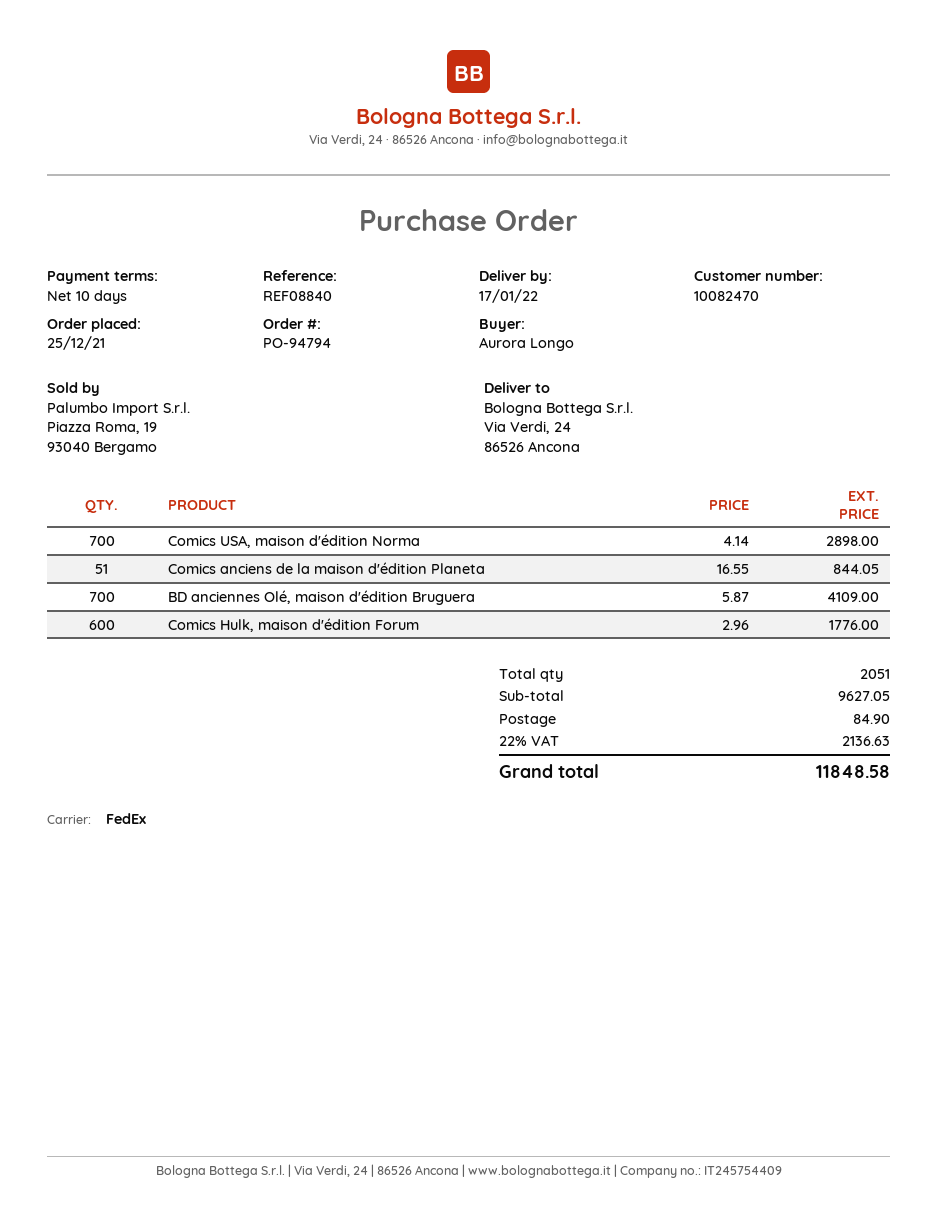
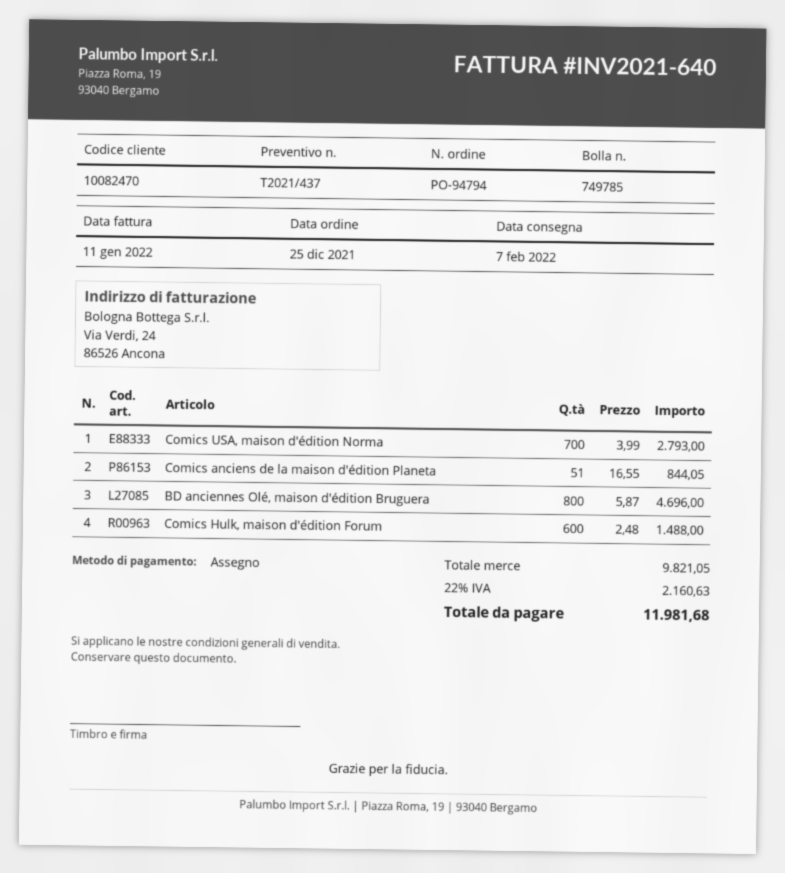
delivery date: 2022-01-17 -> 2022-02-07
Comics USA, maison d'édition Norma: 700 x 4.14 = 2898.00 -> 700 x 3.99 = 2793.00
BD anciennes Olé, maison d'édition Bruguera: 700 x 5.87 = 4109.00 -> 800 x 5.87 = 4696.00
Comics Hulk, maison d'édition Forum: 600 x 2.96 = 1776.00 -> 600 x 2.48 = 1488.00
subtotal: 9627.05 -> 9821.05
shipping: 84.90 -> none
tax: 22% = 2136.63 -> 22% = 2160.63
total: 11848.58 -> 11981.68

